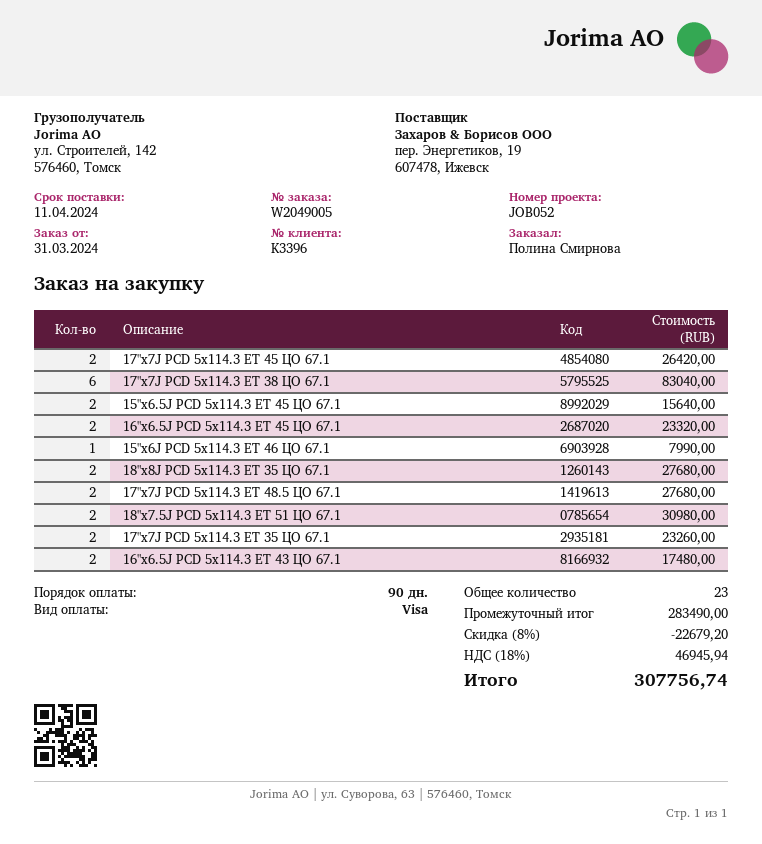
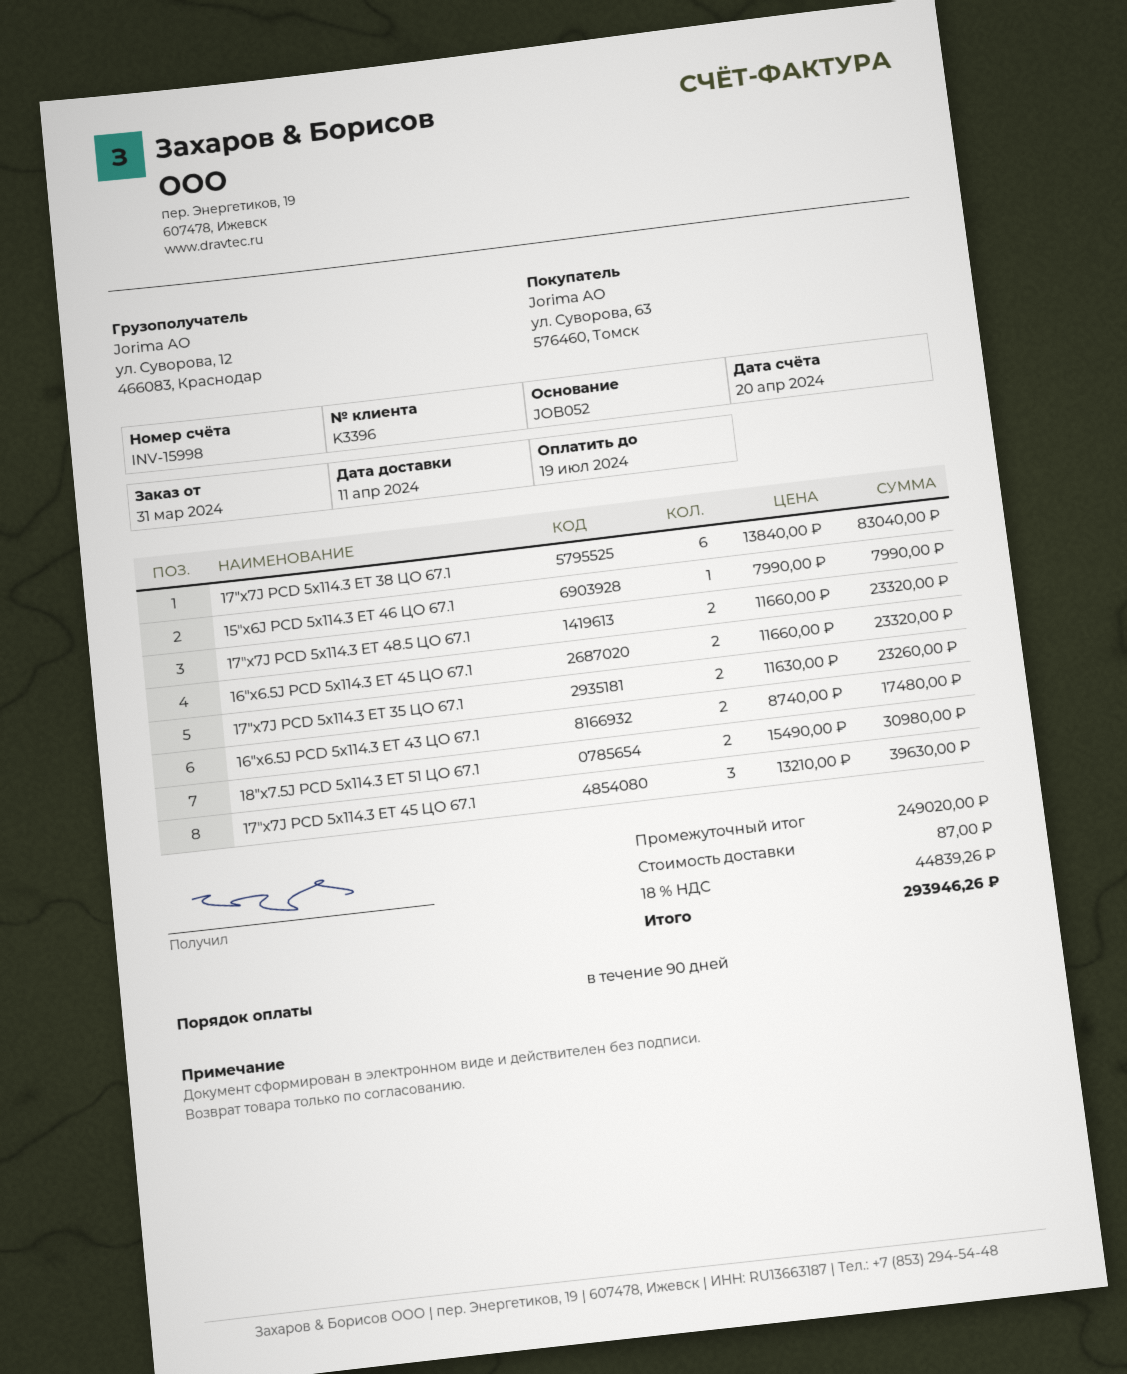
ship to: ул. Строителей, 142, 576460, Томск -> ул. Суворова, 12, 466083, Краснодар
17"x7J PCD 5x114.3 ЕТ 45 ЦО 67.1: 2 for 26420.00 -> 3 for 39630.00
15"x6.5J PCD 5x114.3 ЕТ 45 ЦО 67.1: 2 for 15640.00 -> none
18"x8J PCD 5x114.3 ЕТ 35 ЦО 67.1: 2 for 27680.00 -> none
17"x7J PCD 5x114.3 ЕТ 48.5 ЦО 67.1: 2 for 27680.00 -> 2 for 23320.00
subtotal: 283490.00 -> 249020.00
discount: 8% = 22679.20 -> none
shipping: none -> 87.00
tax: 18% = 46945.94 -> 18% = 44839.26
total: 307756.74 -> 293946.26

